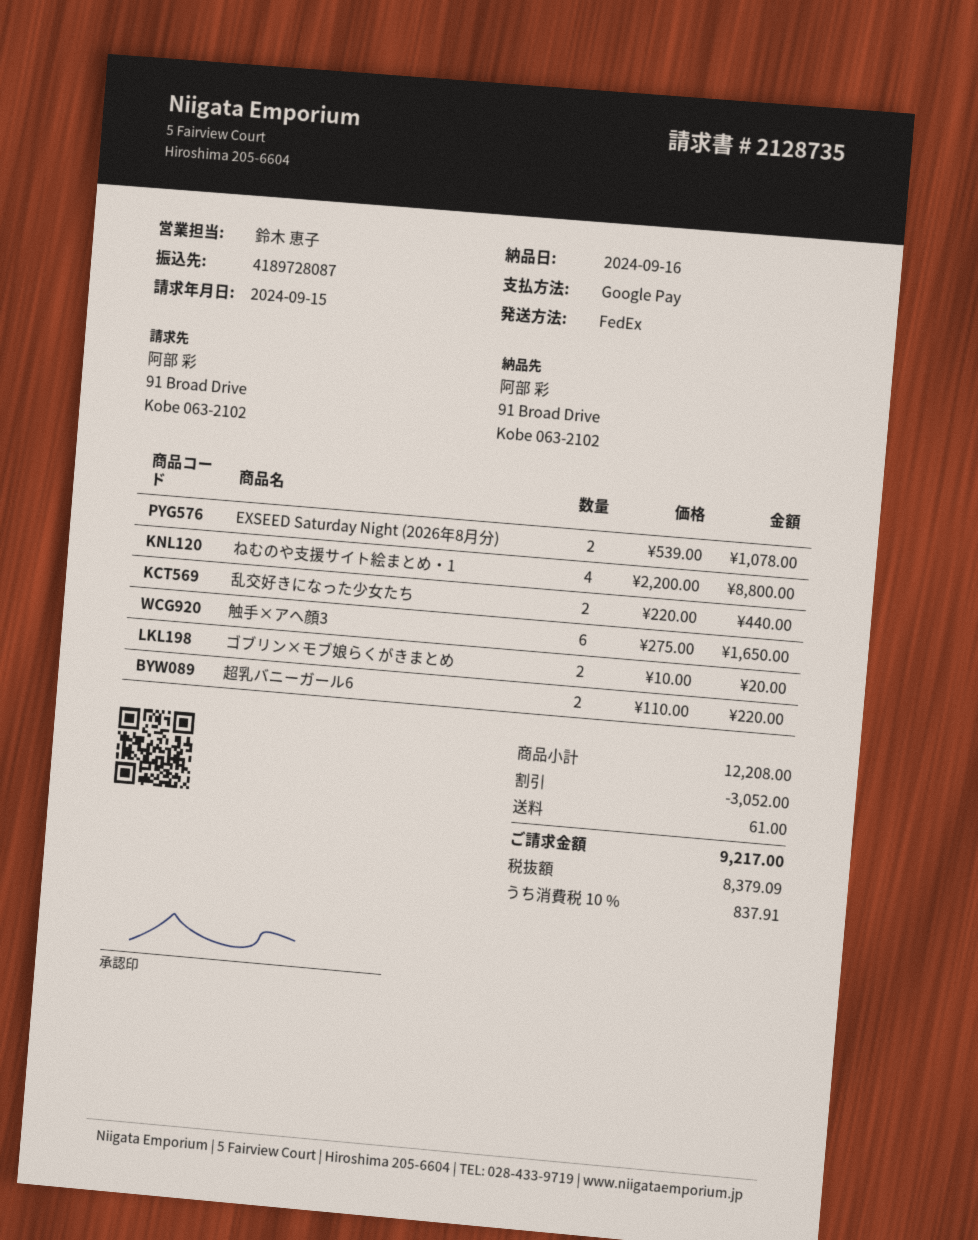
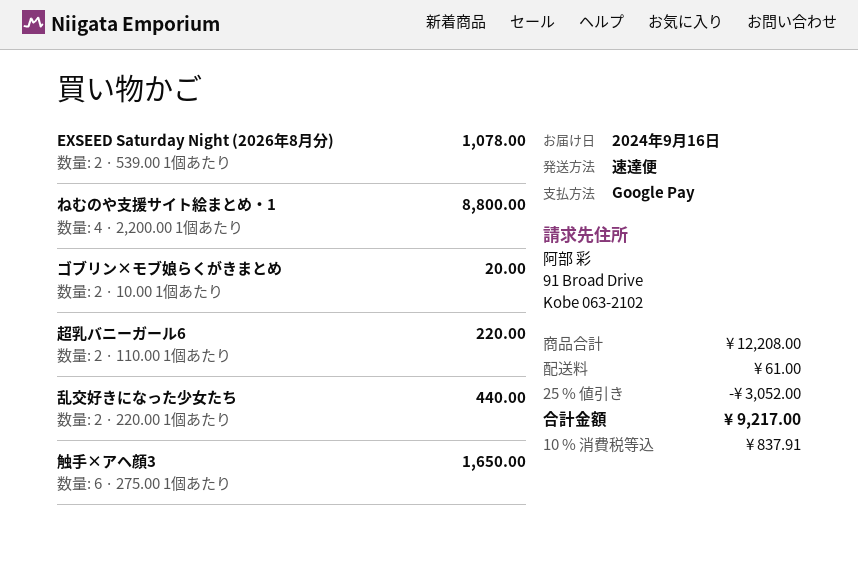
shipping method: FedEx -> express

